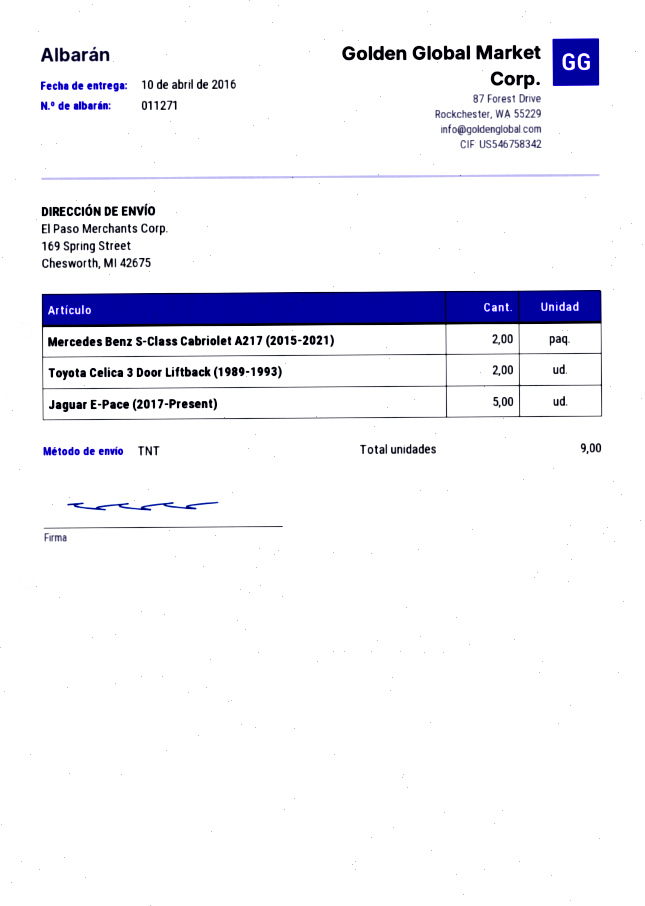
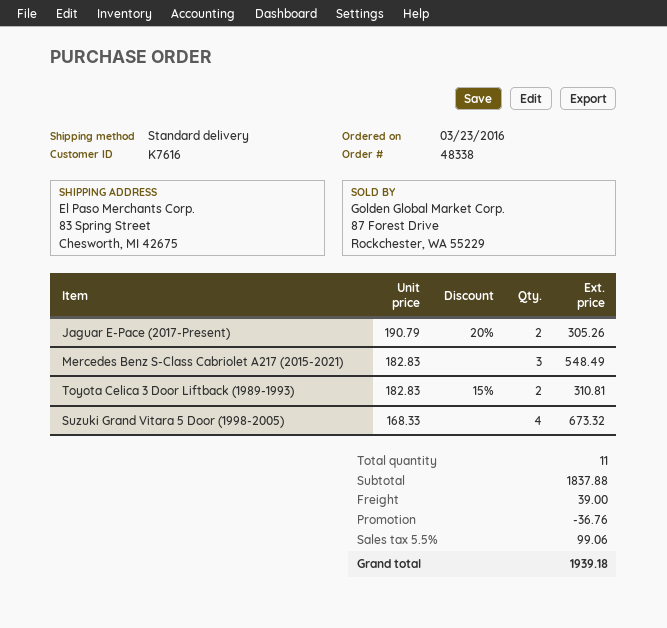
shipping method: TNT -> standard
ship to: 169 Spring Street, Chesworth, MI 42675 -> 83 Spring Street, Chesworth, MI 42675
Mercedes Benz S-Class Cabriolet A217 (2015-2021): 2 -> 3
Jaguar E-Pace (2017-Present): 5 -> 2
Suzuki Grand Vitara 5 Door (1998-2005): none -> 4
total quantity: 9 -> 11

